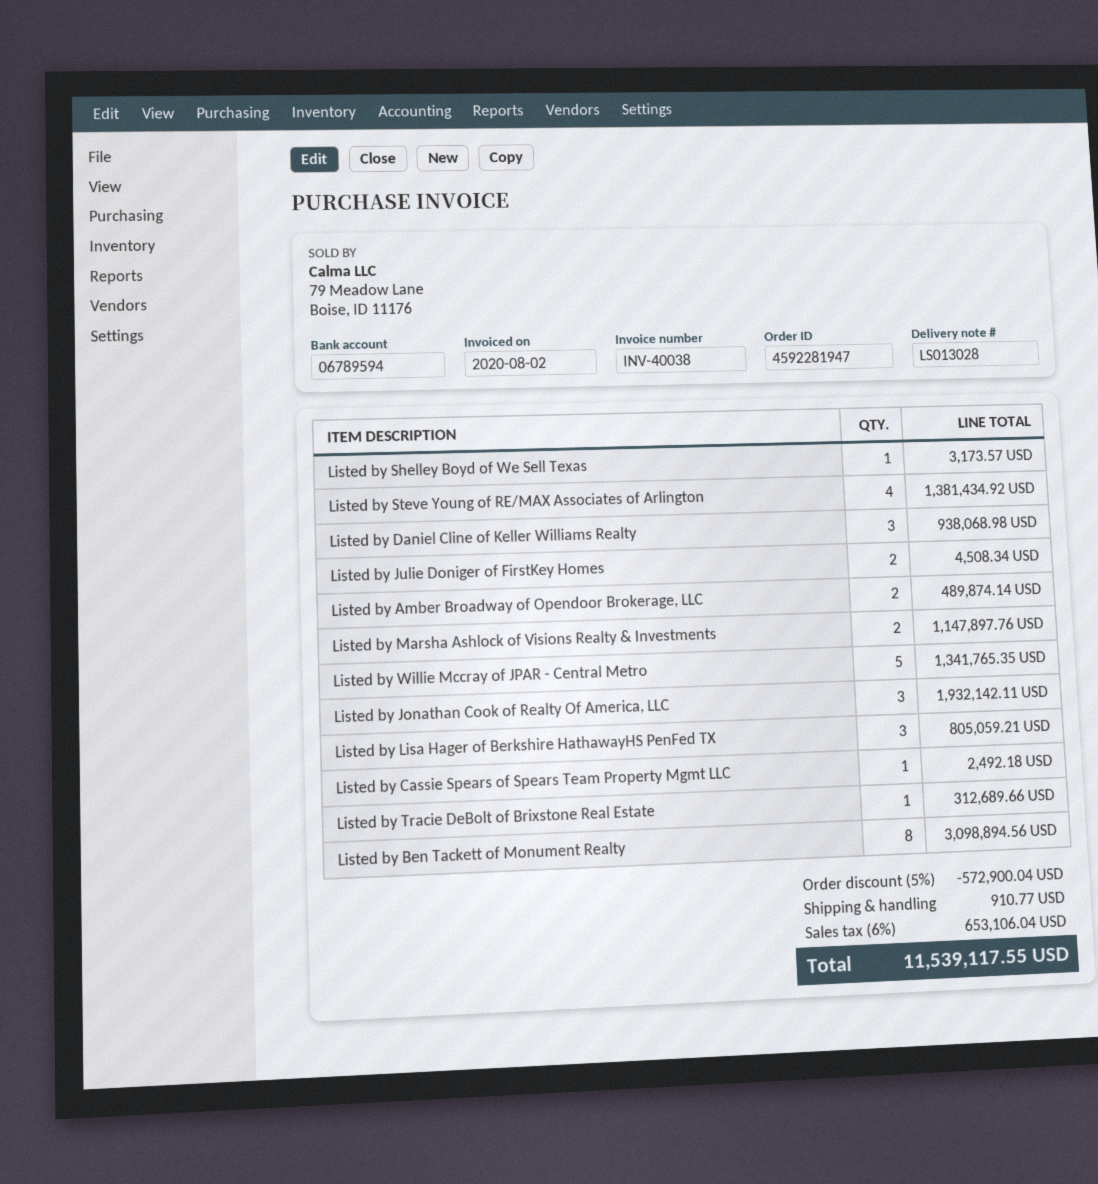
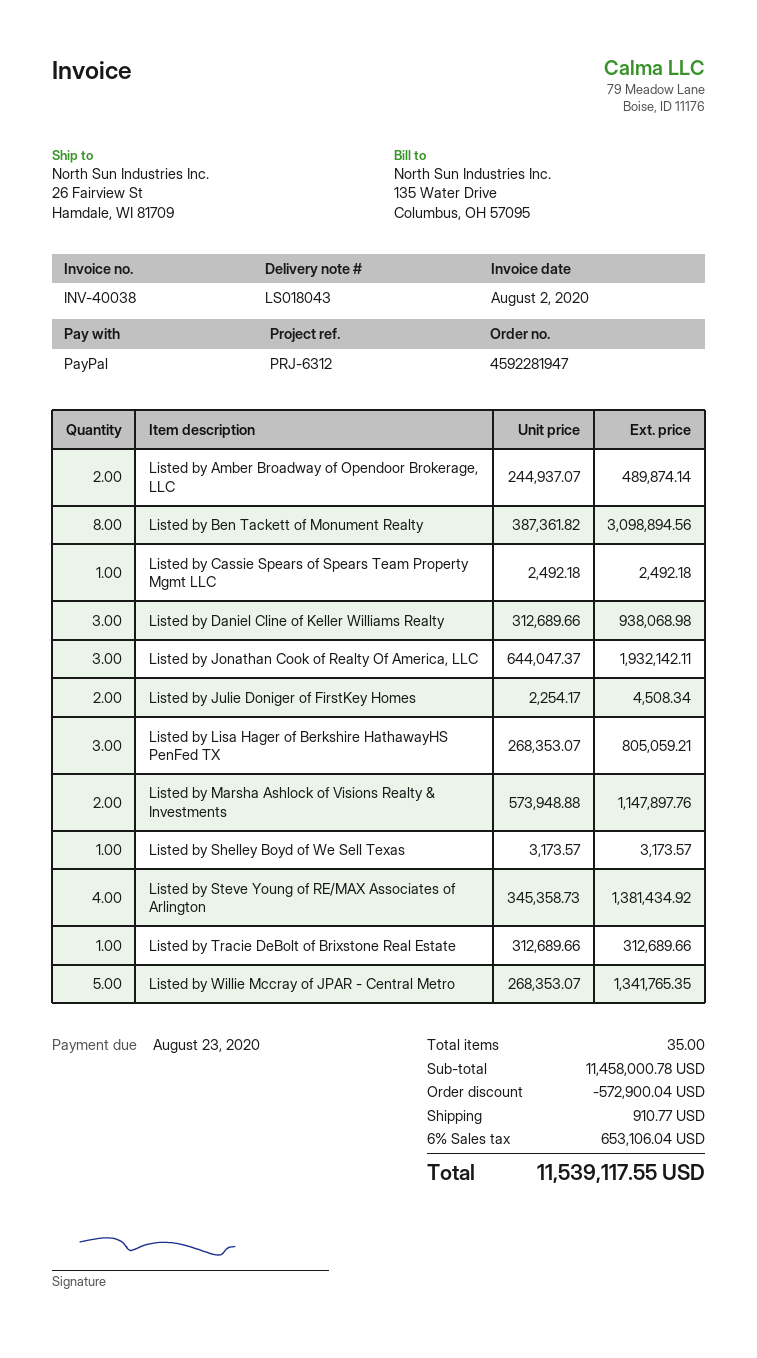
delivery note number: LS013028 -> LS018043

